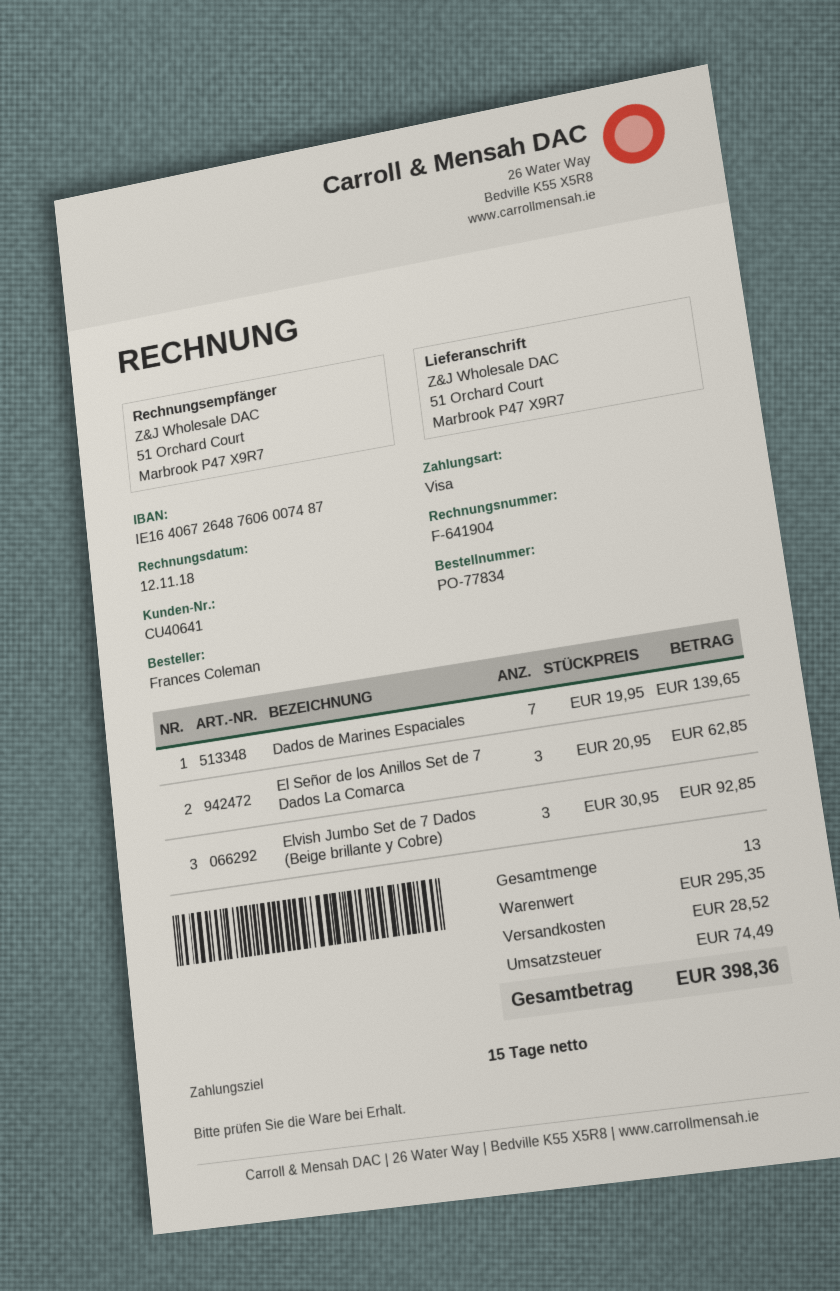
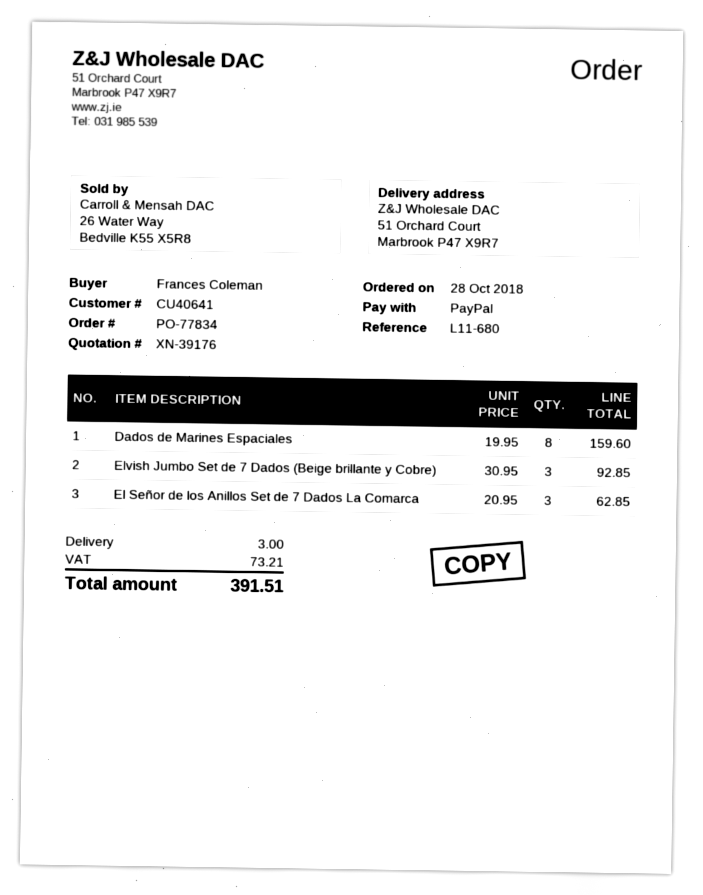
payment method: Visa -> PayPal
Dados de Marines Espaciales: 7 x 19.95 = 139.65 -> 8 x 19.95 = 159.60
shipping: 28.52 -> 3.00
tax: 74.49 -> 73.21
total: 398.36 -> 391.51

